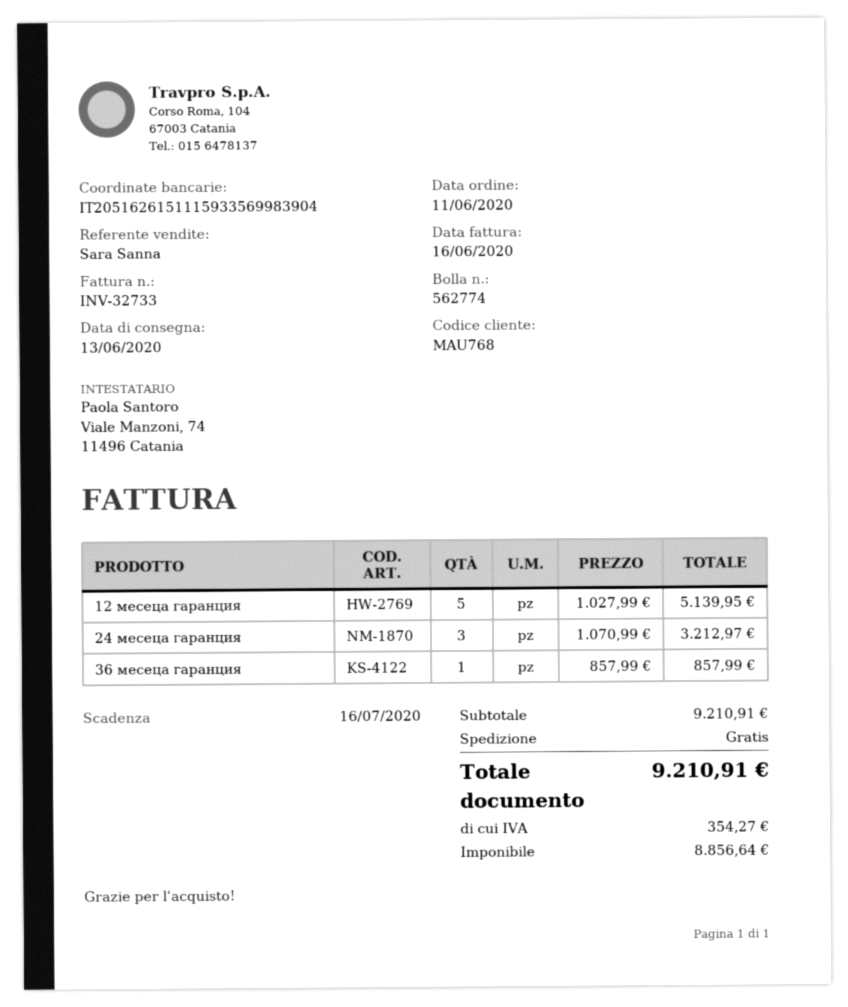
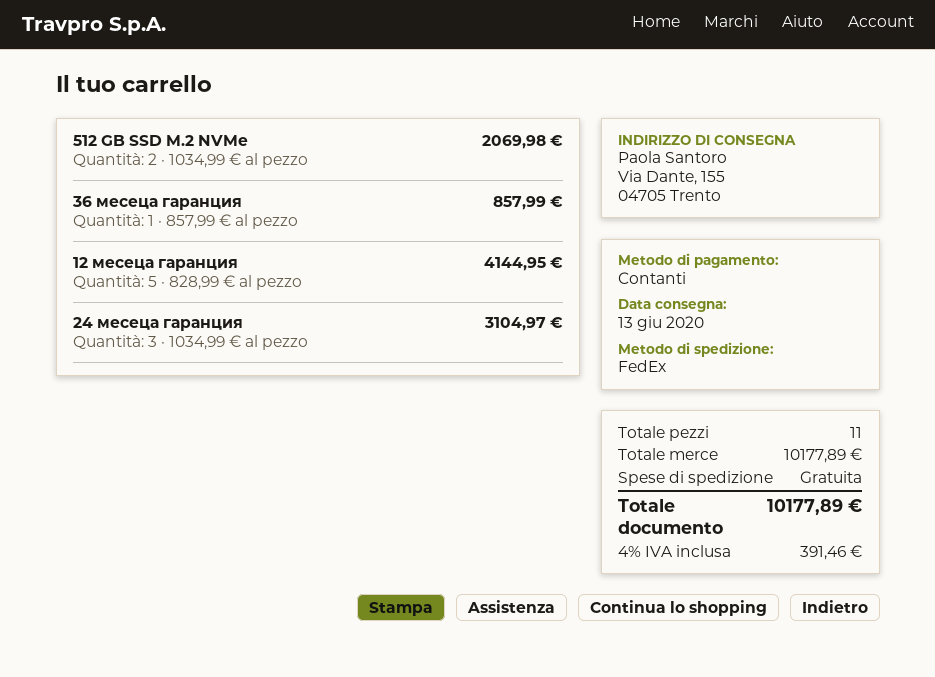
12 месеца гаранция: 5 x 1027.99 = 5139.95 -> 5 x 828.99 = 4144.95
24 месеца гаранция: 3 x 1070.99 = 3212.97 -> 3 x 1034.99 = 3104.97
512 GB SSD M.2 NVMe: none -> 2 x 1034.99 = 2069.98
subtotal: 9210.91 -> 10177.89
tax: 354.27 -> 391.46
total: 9210.91 -> 10177.89

